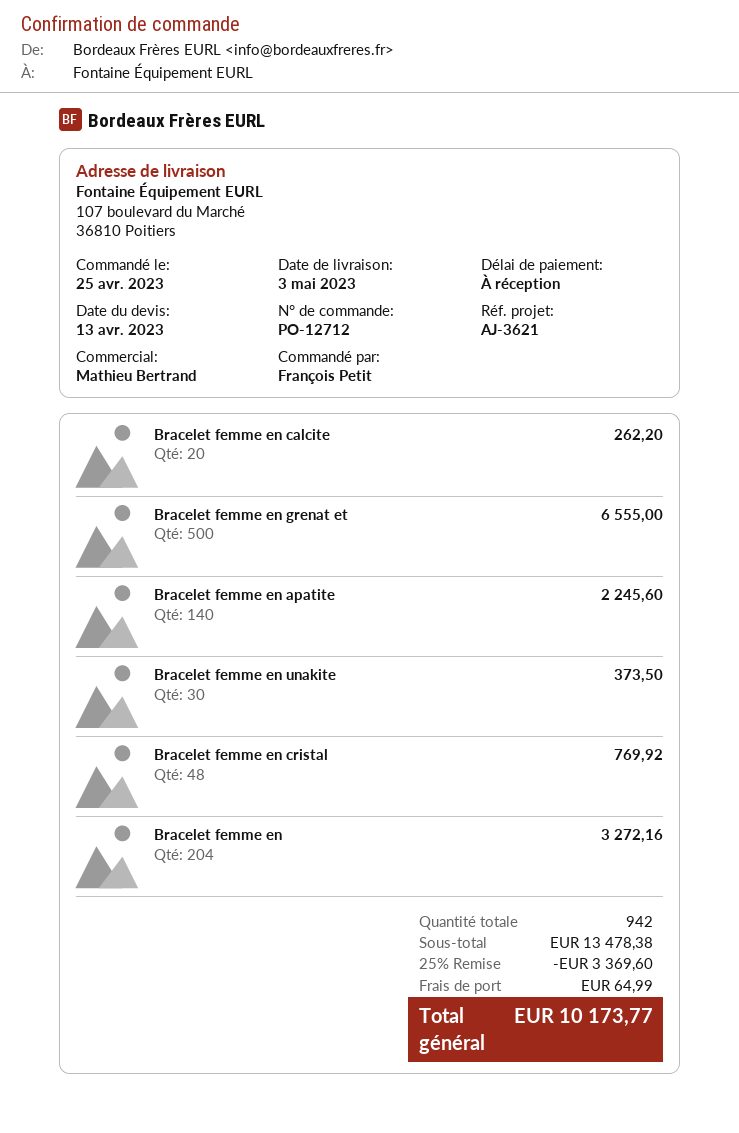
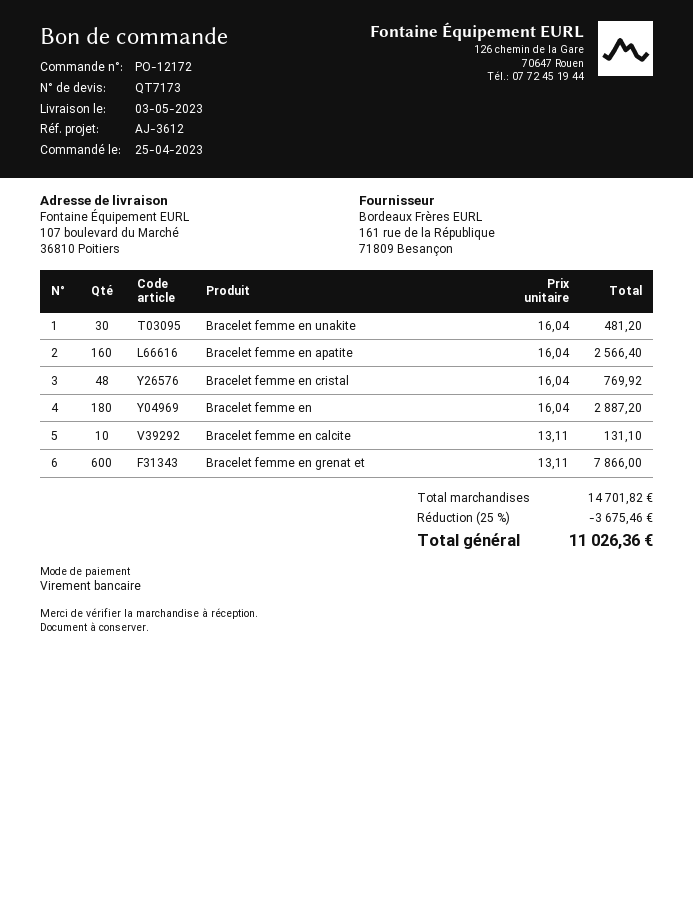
order number: PO-12712 -> PO-12172
reference: AJ-3621 -> AJ-3612
Bracelet femme en calcite: 20 for 262.20 -> 10 for 131.10
Bracelet femme en grenat et: 500 for 6555.00 -> 600 for 7866.00
Bracelet femme en apatite: 140 for 2245.60 -> 160 for 2566.40
Bracelet femme en unakite: 30 for 373.50 -> 30 for 481.20
Bracelet femme en: 204 for 3272.16 -> 180 for 2887.20
subtotal: 13478.38 -> 14701.82
discount: 25% = 3369.60 -> 25% = 3675.46
shipping: 64.99 -> none
total: 10173.77 -> 11026.36

